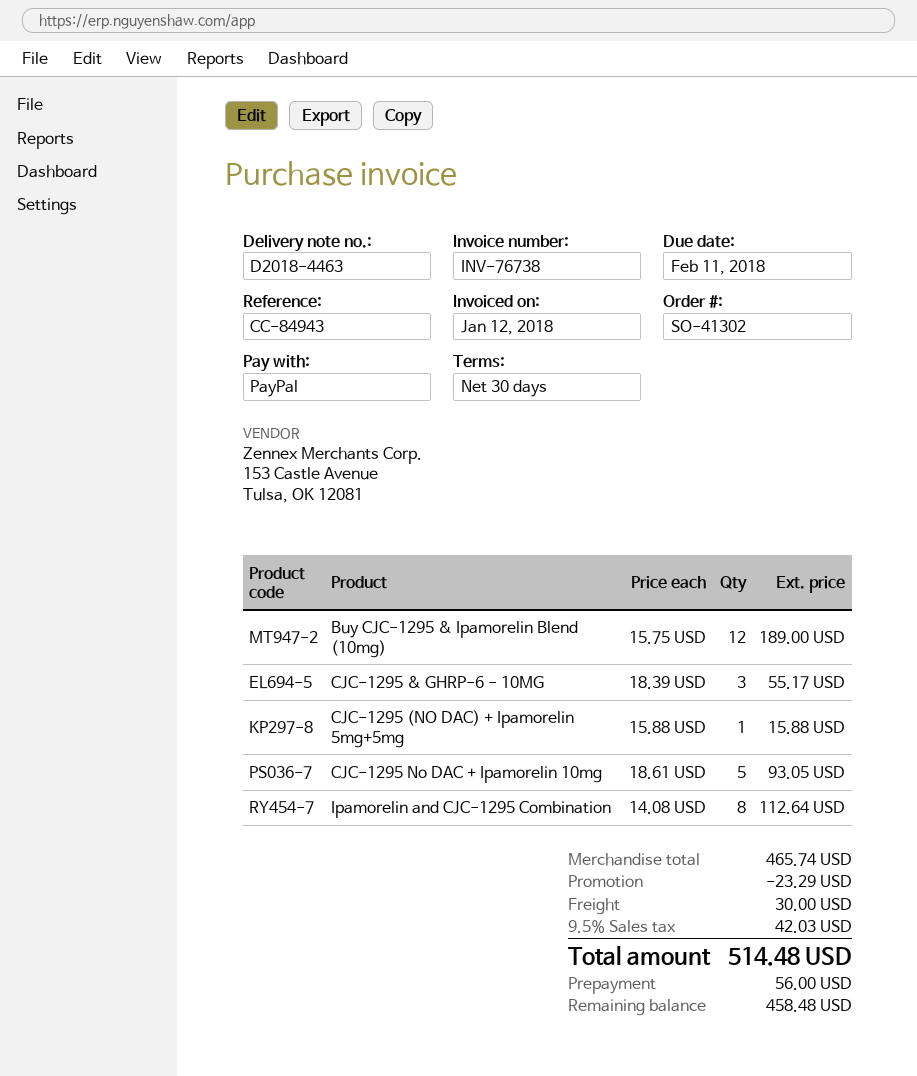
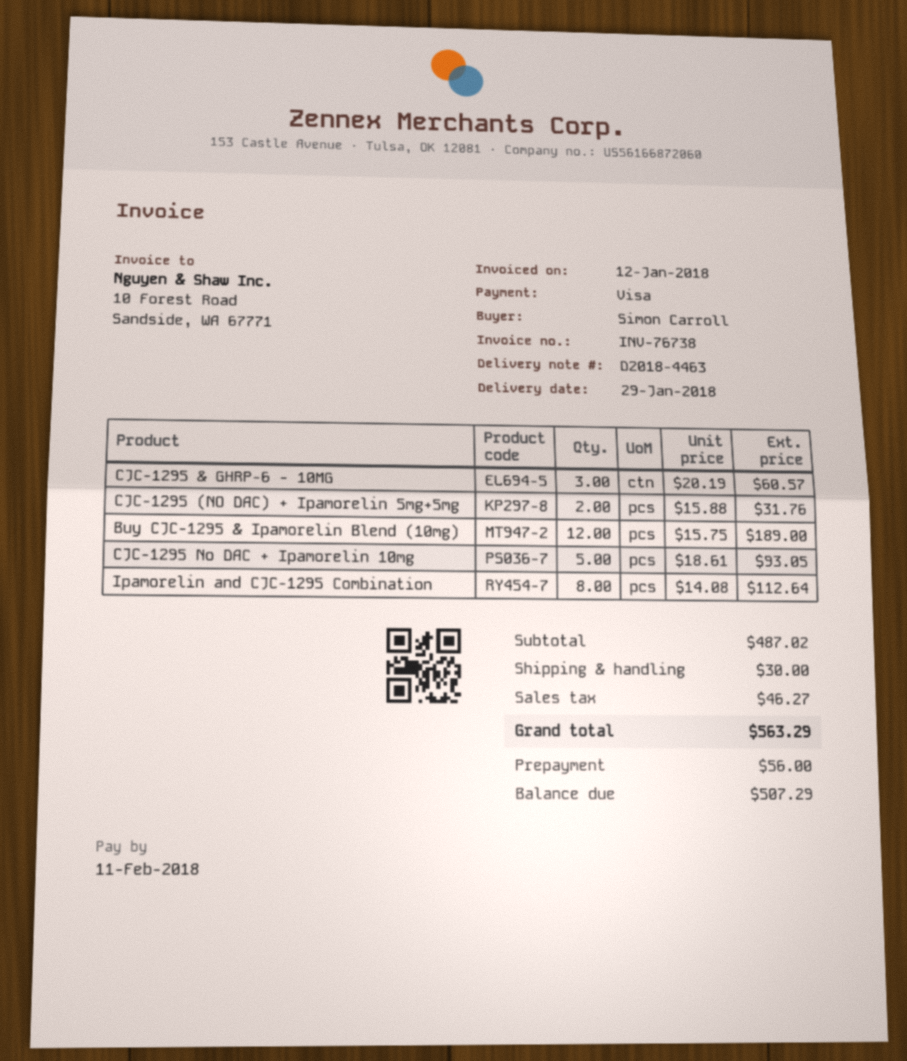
payment method: PayPal -> Visa
CJC-1295 & GHRP-6 - 10MG: 3 x 18.39 = 55.17 -> 3 x 20.19 = 60.57
CJC-1295 (NO DAC) + Ipamorelin 5mg+5mg: 1 x 15.88 = 15.88 -> 2 x 15.88 = 31.76
subtotal: 465.74 -> 487.02
discount: 23.29 -> none
tax: 42.03 -> 46.27
total: 514.48 -> 563.29
balance: 458.48 -> 507.29

